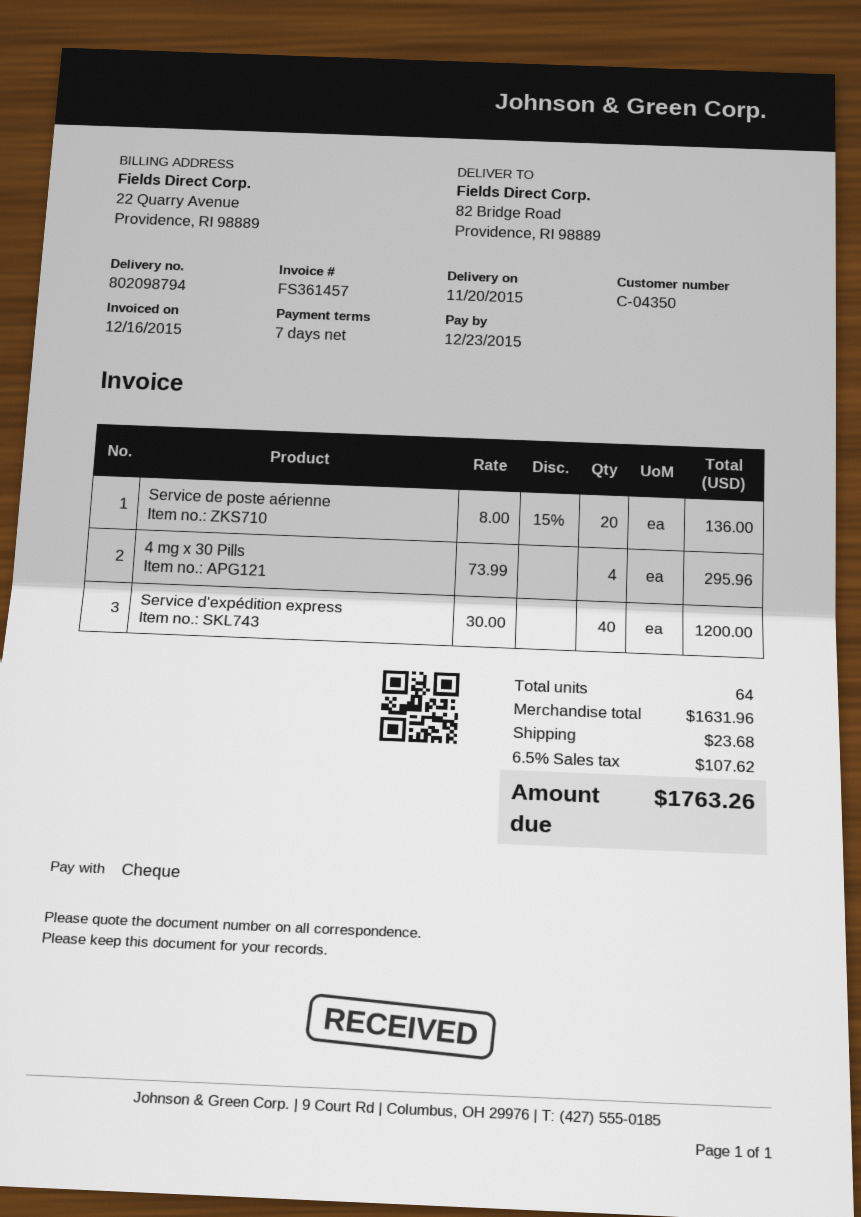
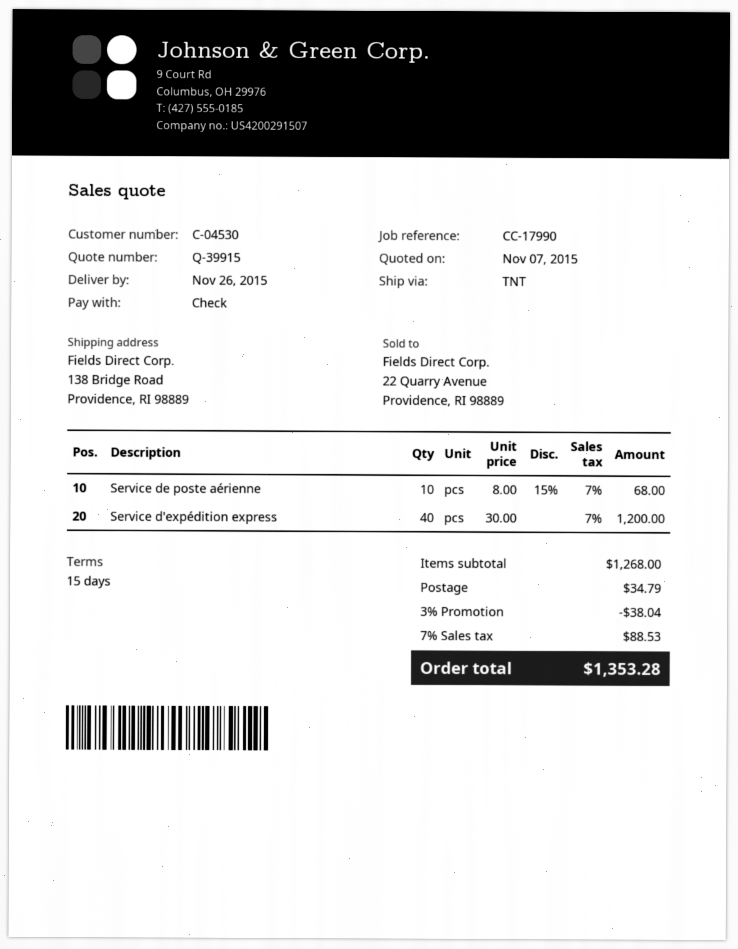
delivery date: 2015-11-20 -> 2015-11-26
payment terms: 7 days -> 15 days
customer number: C-04350 -> C-04530
ship to: 82 Bridge Road, Providence, RI 98889 -> 138 Bridge Road, Providence, RI 98889
Service de poste aérienne: 20 x 8.00 - 15% = 136.00 -> 10 x 8.00 - 15% = 68.00
4 mg x 30 Pills: 4 x 73.99 = 295.96 -> none
subtotal: 1631.96 -> 1268.00
discount: none -> 3% = 38.04
shipping: 23.68 -> 34.79
tax: 6.5% = 107.62 -> 7% = 88.53
total: 1763.26 -> 1353.28

